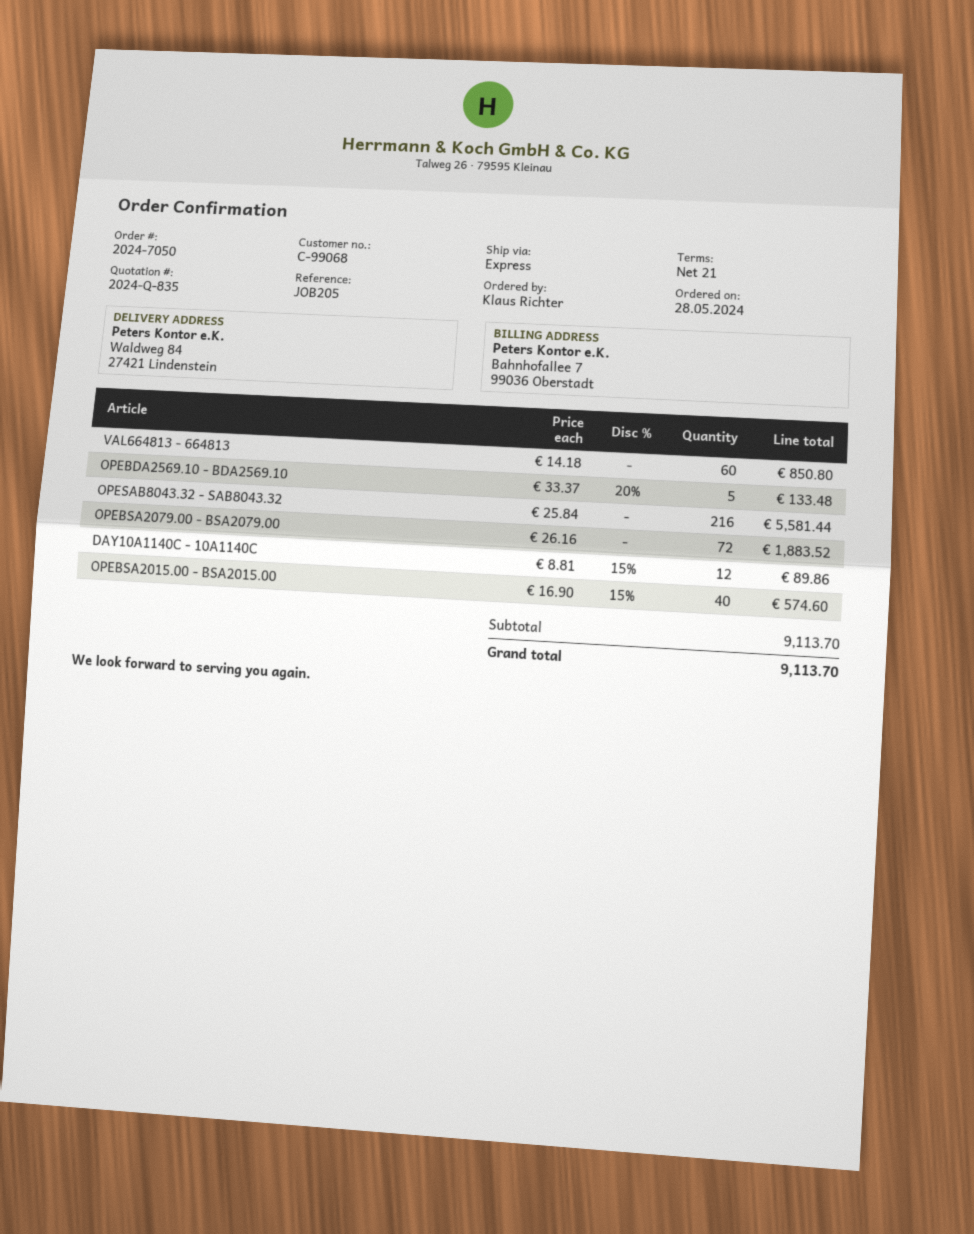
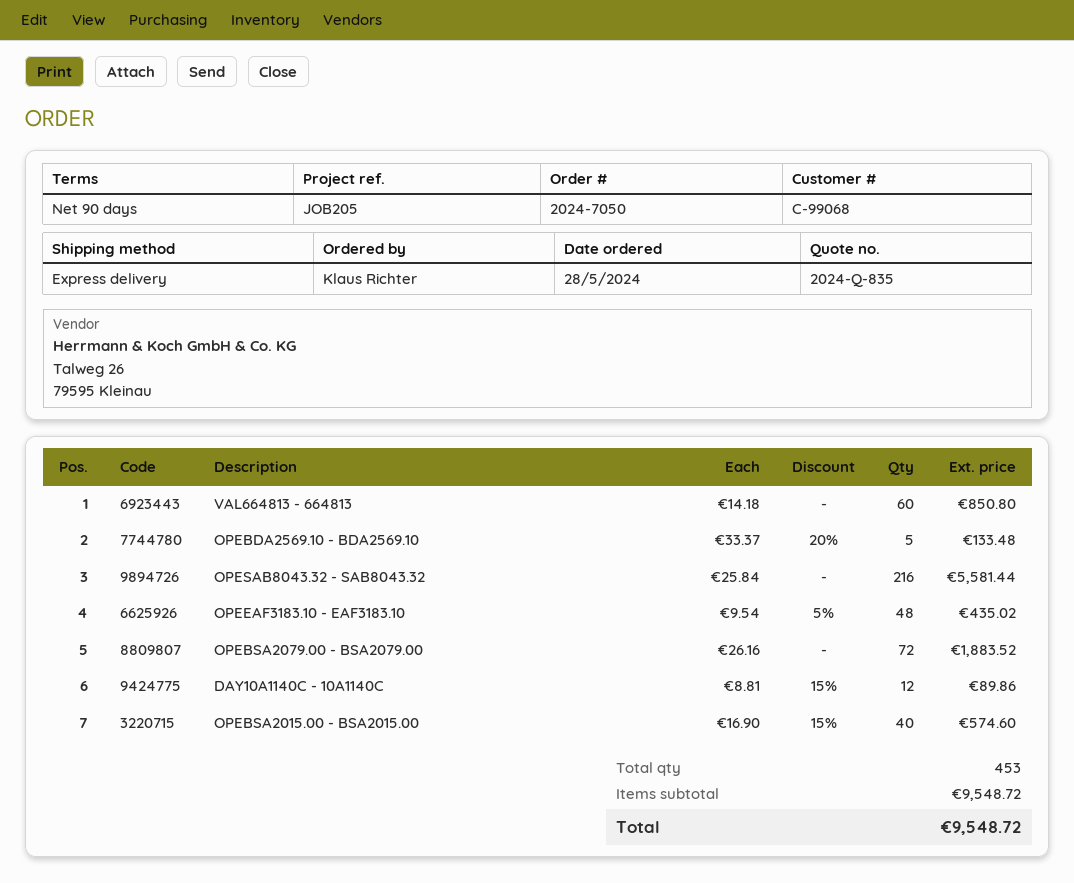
payment terms: 21 days -> 90 days
OPEEAF3183.10 - EAF3183.10: none -> 48 x 9.54 - 5% = 435.02
subtotal: 9113.70 -> 9548.72
total: 9113.70 -> 9548.72

